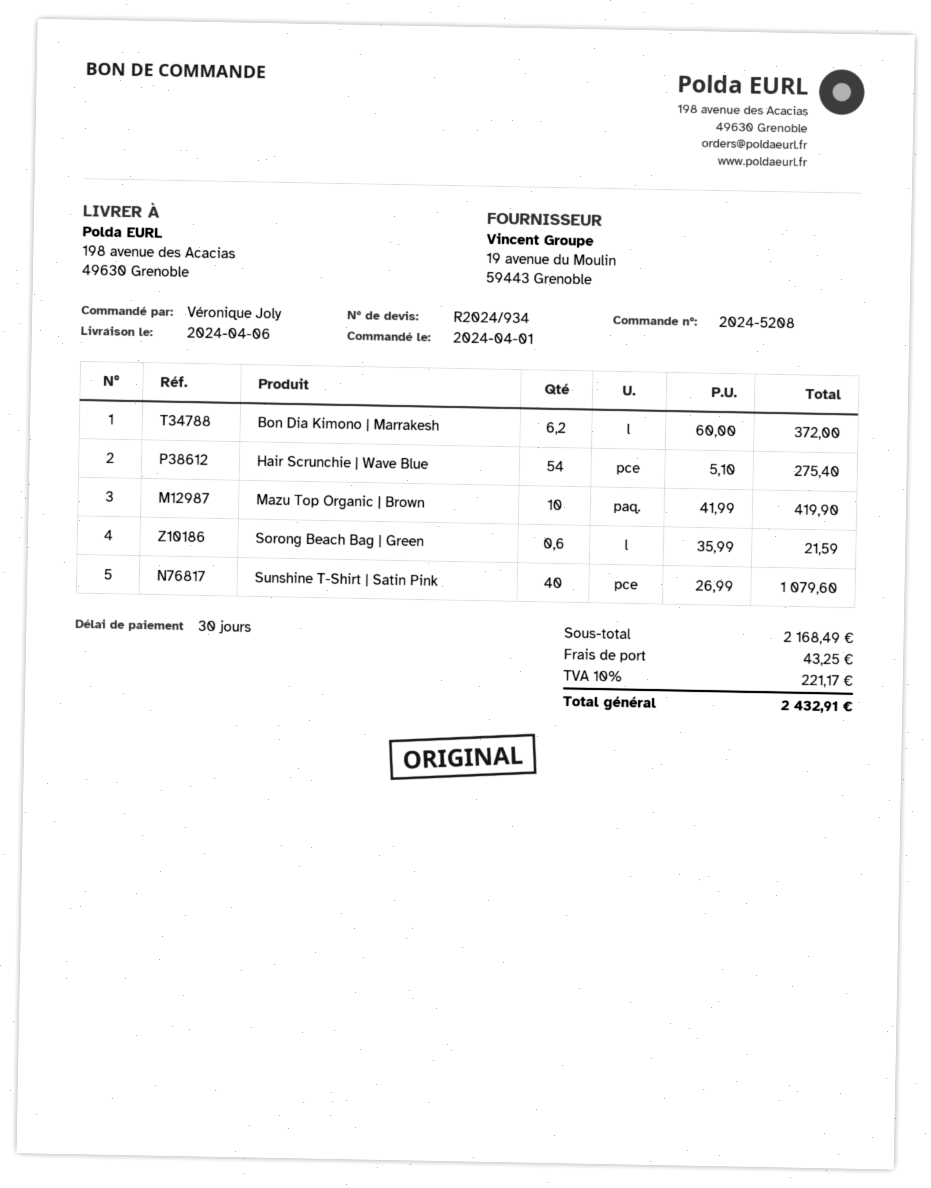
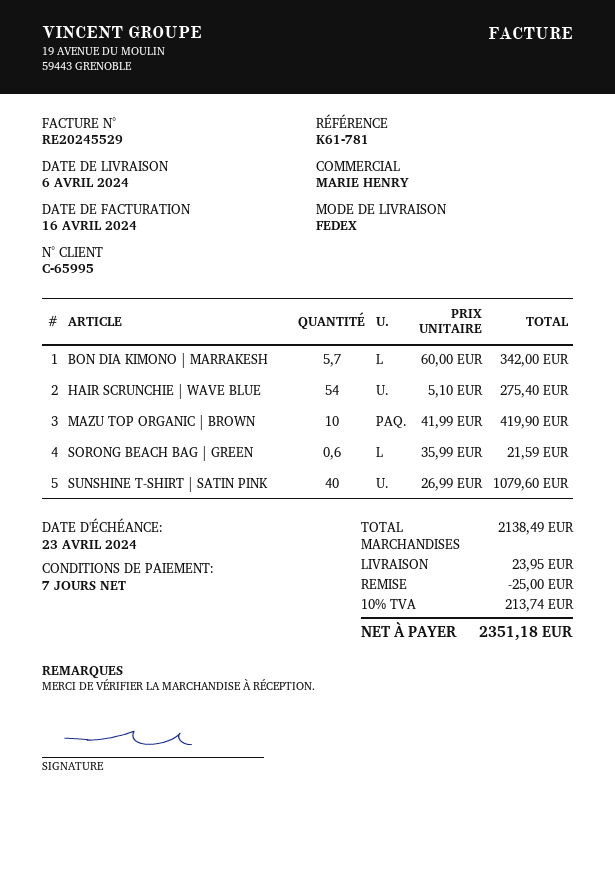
payment terms: 30 days -> 7 days
Bon Dia Kimono | Marrakesh: 6.2 x 60.00 = 372.00 -> 5.7 x 60.00 = 342.00
subtotal: 2168.49 -> 2138.49
discount: none -> 25.00
shipping: 43.25 -> 23.95
tax: 10% = 221.17 -> 10% = 213.74
total: 2432.91 -> 2351.18

